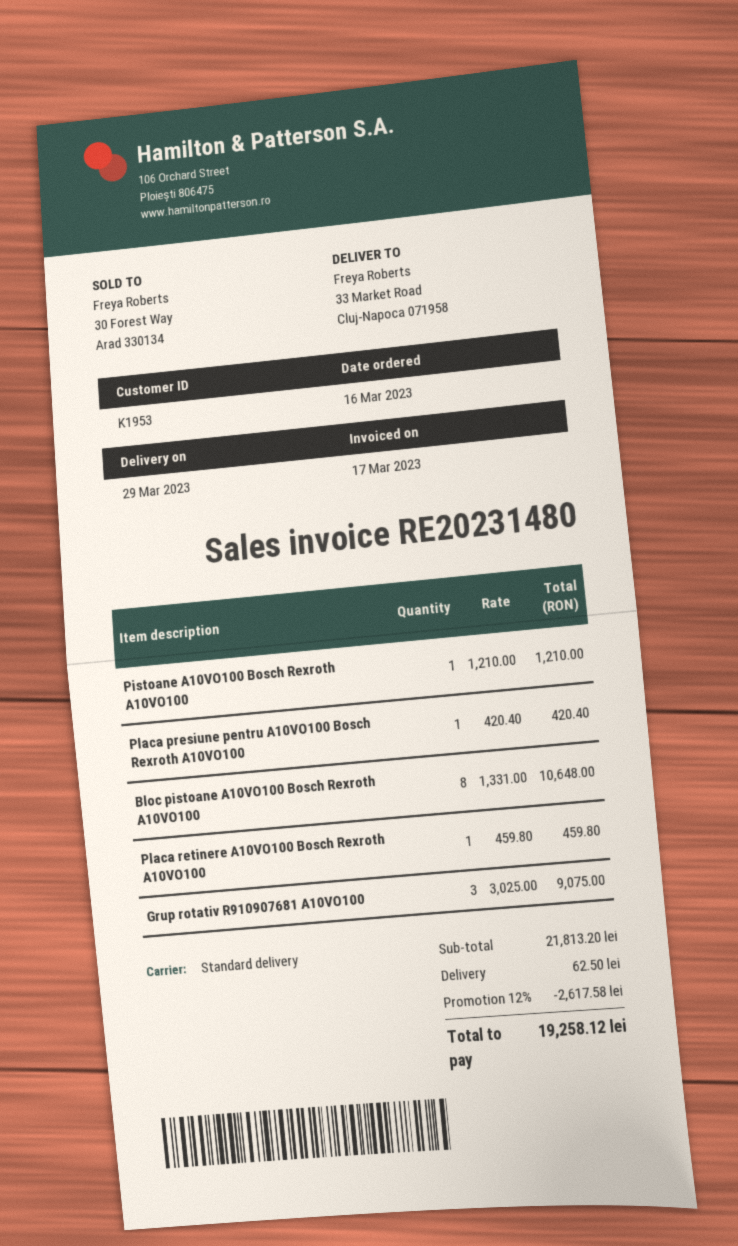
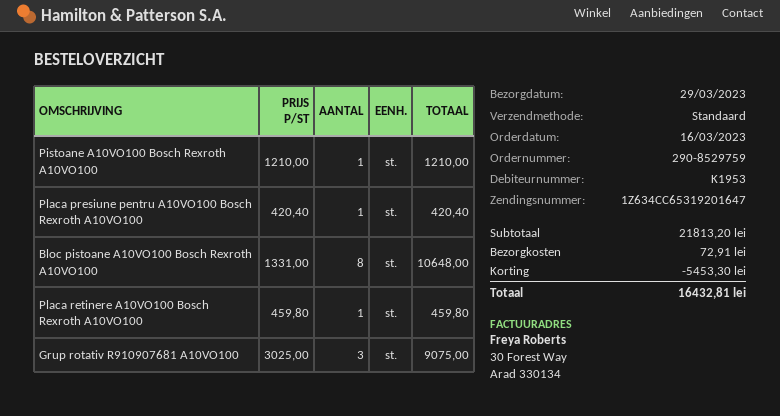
discount: 2617.58 -> 5453.30
shipping: 62.50 -> 72.91
total: 19258.12 -> 16432.81

